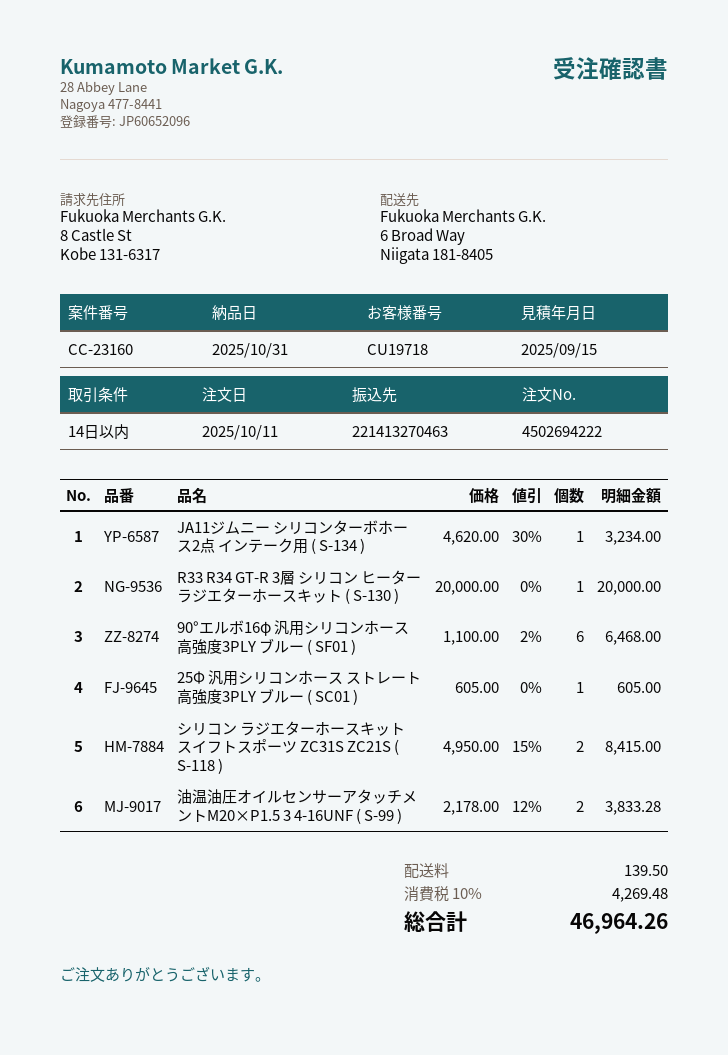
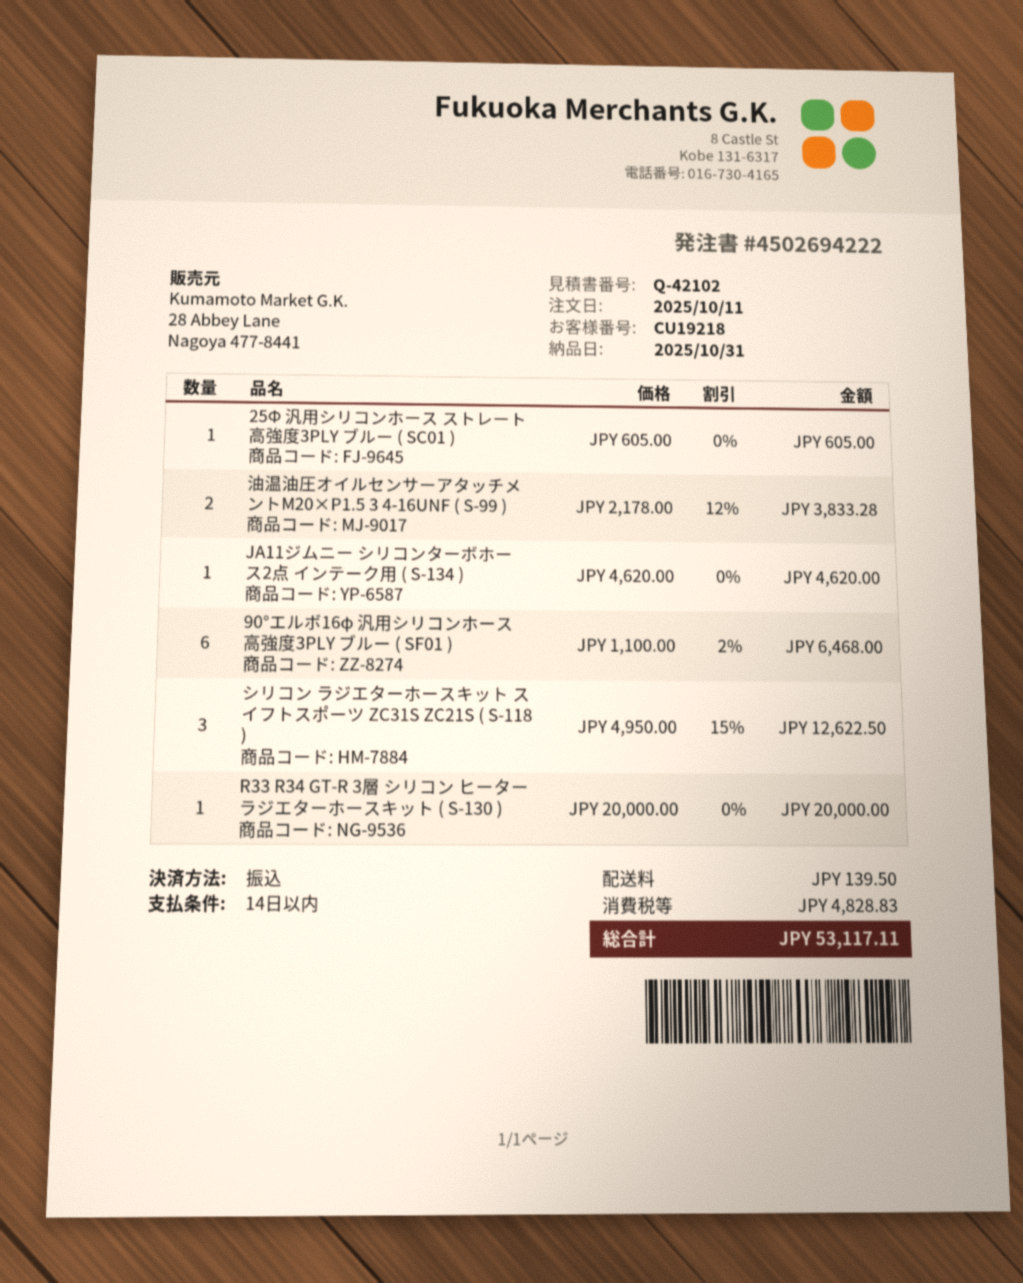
customer number: CU19718 -> CU19218
JA11ジムニー シリコンターボホース2点 インテーク用 ( S-134 ): 1 x 4620.00 - 30% = 3234.00 -> 1 x 4620.00 = 4620.00
シリコン ラジエターホースキット スイフトスポーツ ZC31S ZC21S ( S-118 ): 2 x 4950.00 - 15% = 8415.00 -> 3 x 4950.00 - 15% = 12622.50
tax: 4269.48 -> 4828.83
total: 46964.26 -> 53117.11

